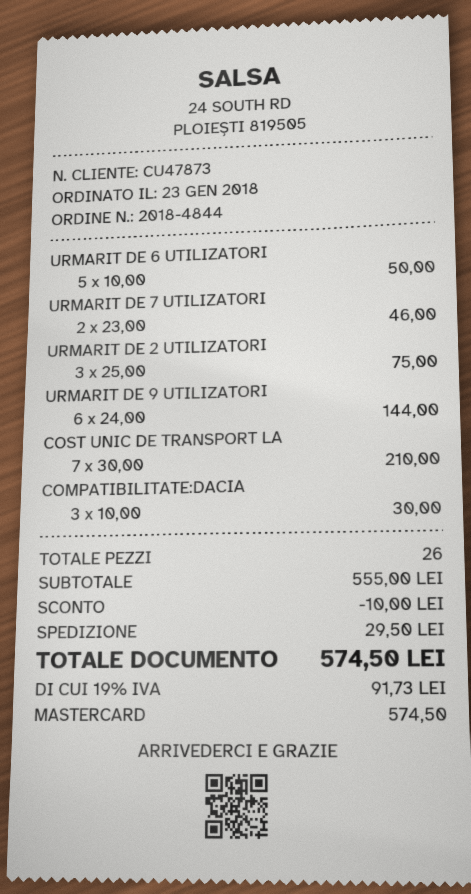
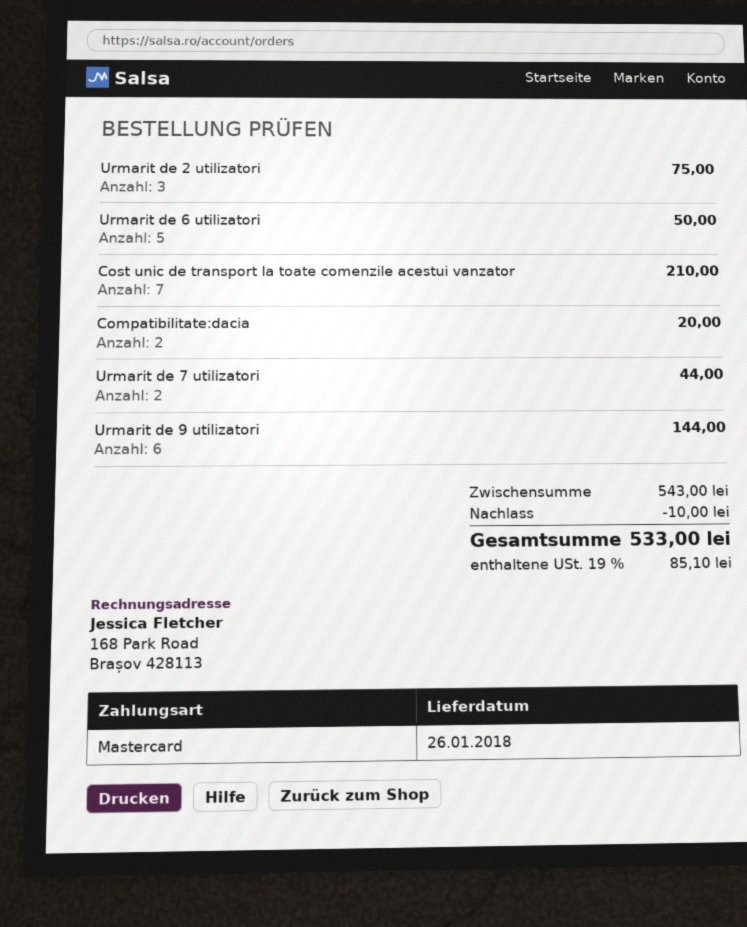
URMARIT DE 7 UTILIZATORI: 2 for 46.00 -> 2 for 44.00
COMPATIBILITATE:DACIA: 3 for 30.00 -> 2 for 20.00
subtotal: 555.00 -> 543.00
shipping: 29.50 -> none
tax: 19% = 91.73 -> 19% = 85.10
total: 574.50 -> 533.00

